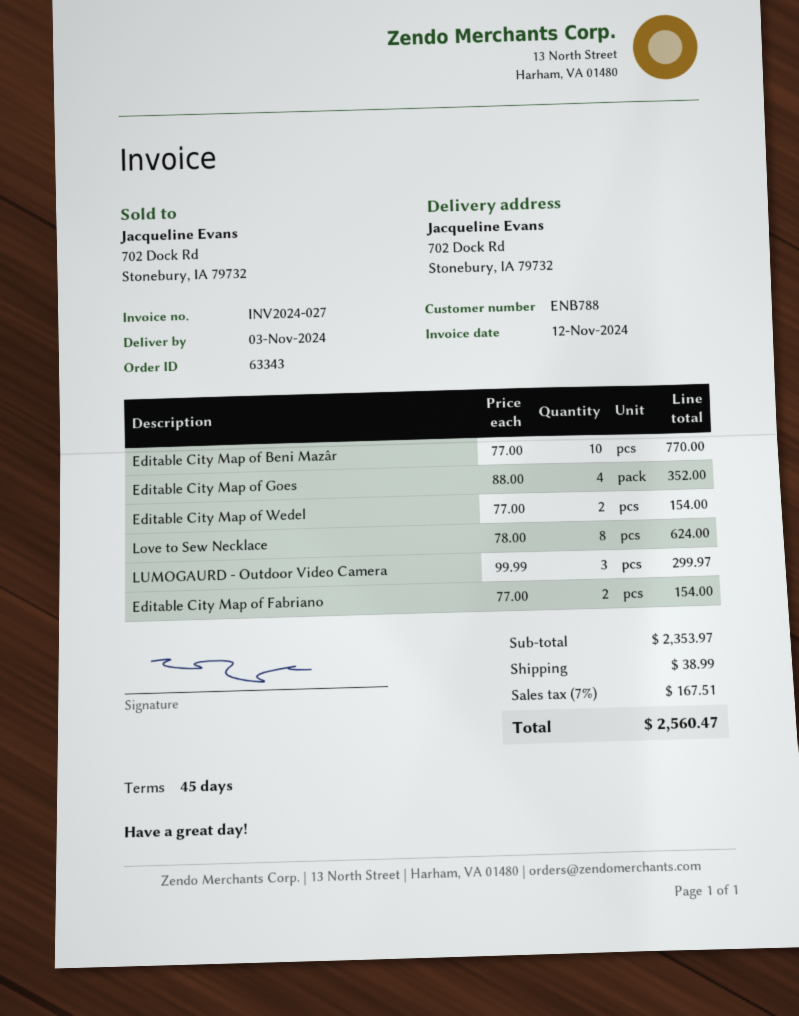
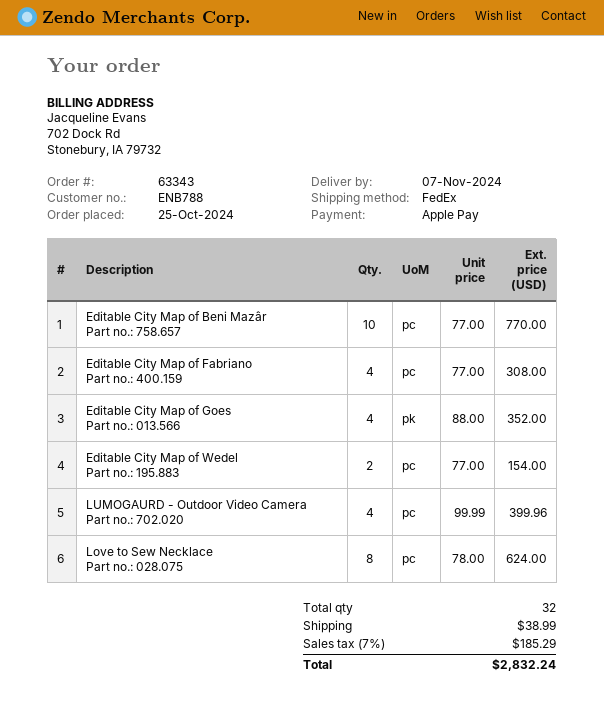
delivery date: 2024-11-03 -> 2024-11-07
LUMOGAURD - Outdoor Video Camera: 3 x 99.99 = 299.97 -> 4 x 99.99 = 399.96
Editable City Map of Fabriano: 2 x 77.00 = 154.00 -> 4 x 77.00 = 308.00
tax: 7% = 167.51 -> 7% = 185.29
total: 2560.47 -> 2832.24

